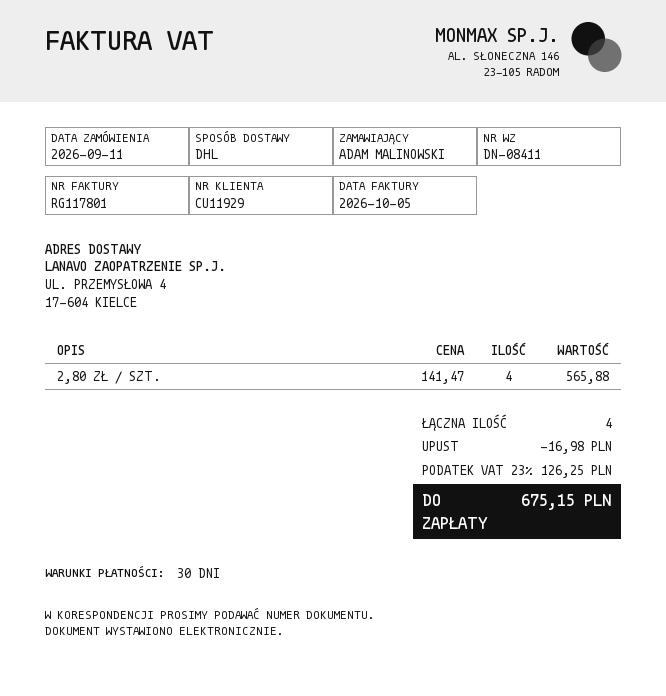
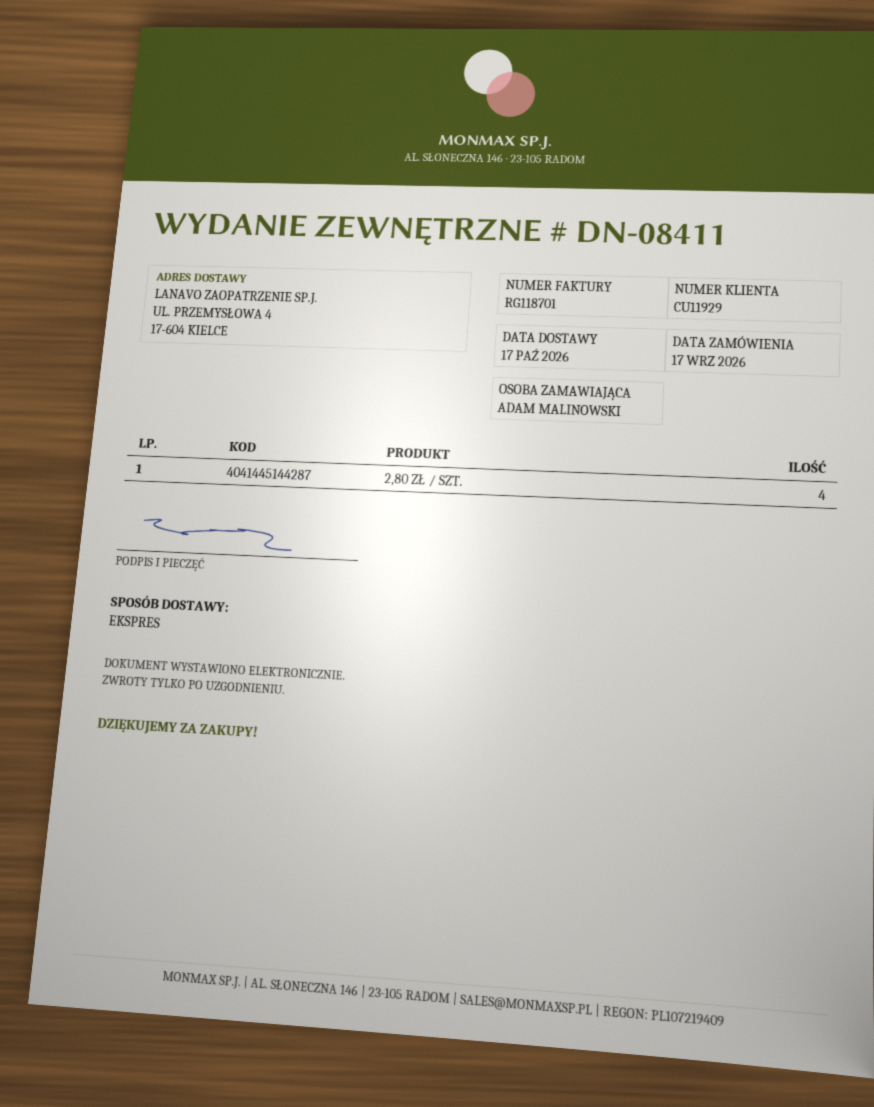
order date: 2026-09-11 -> 2026-09-17
invoice number: RG117801 -> RG118701
shipping method: DHL -> express

